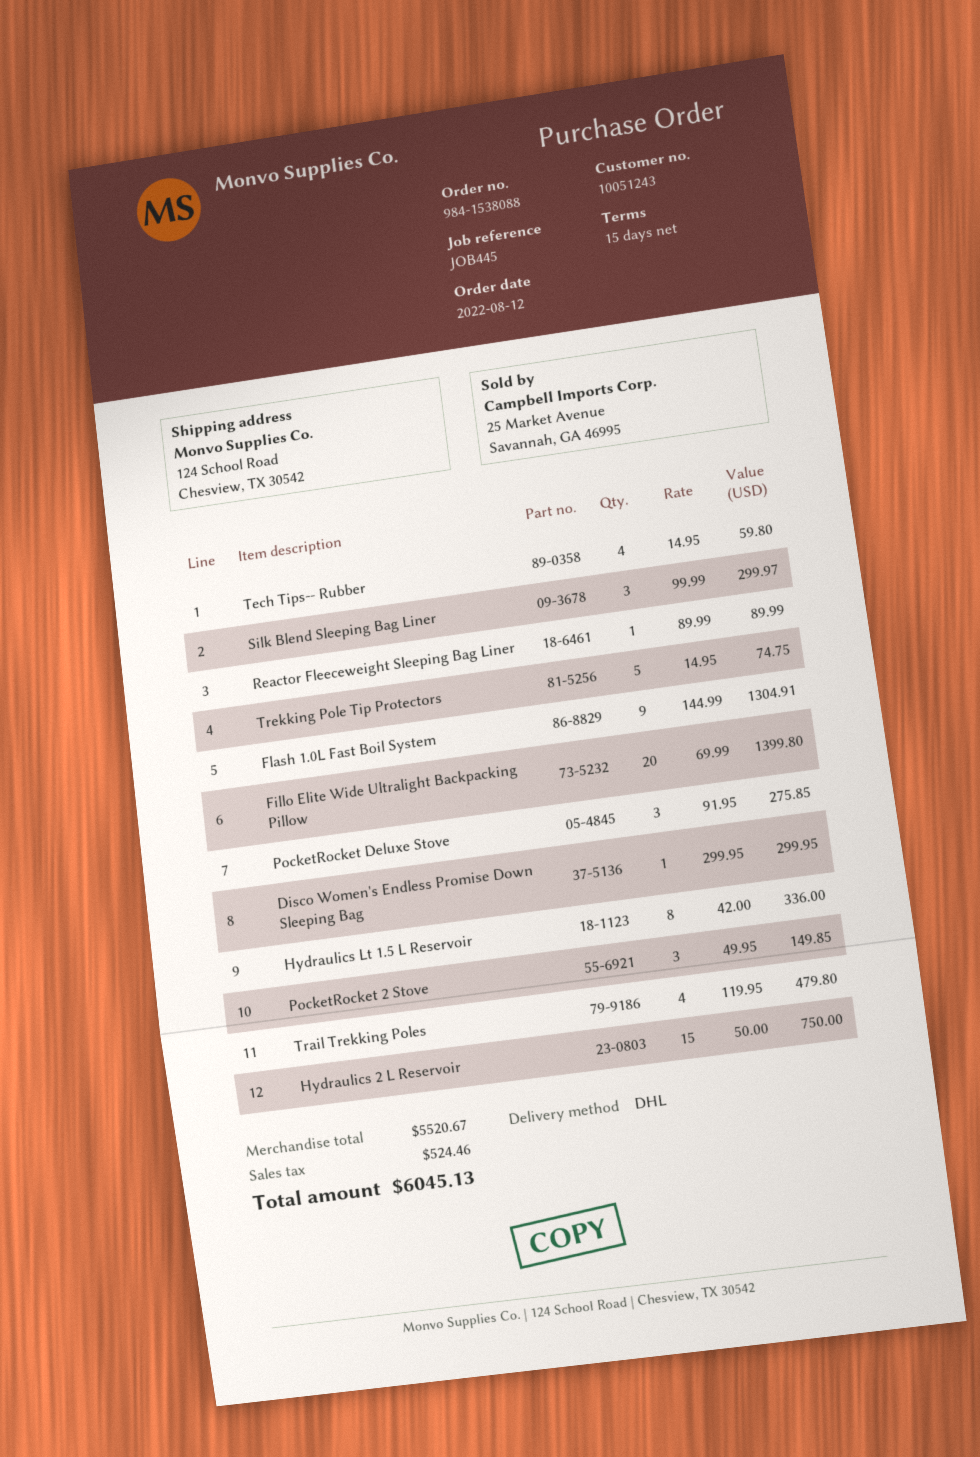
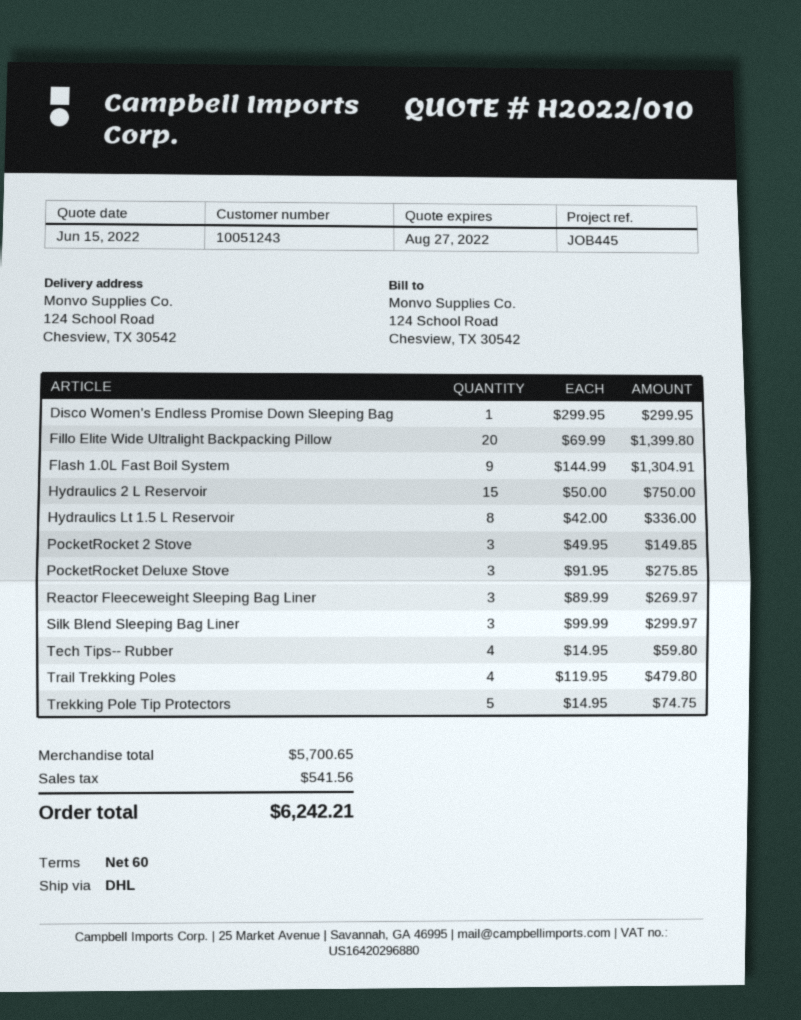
payment terms: 15 days -> 60 days
Reactor Fleeceweight Sleeping Bag Liner: 1 x 89.99 = 89.99 -> 3 x 89.99 = 269.97
subtotal: 5520.67 -> 5700.65
tax: 524.46 -> 541.56
total: 6045.13 -> 6242.21

